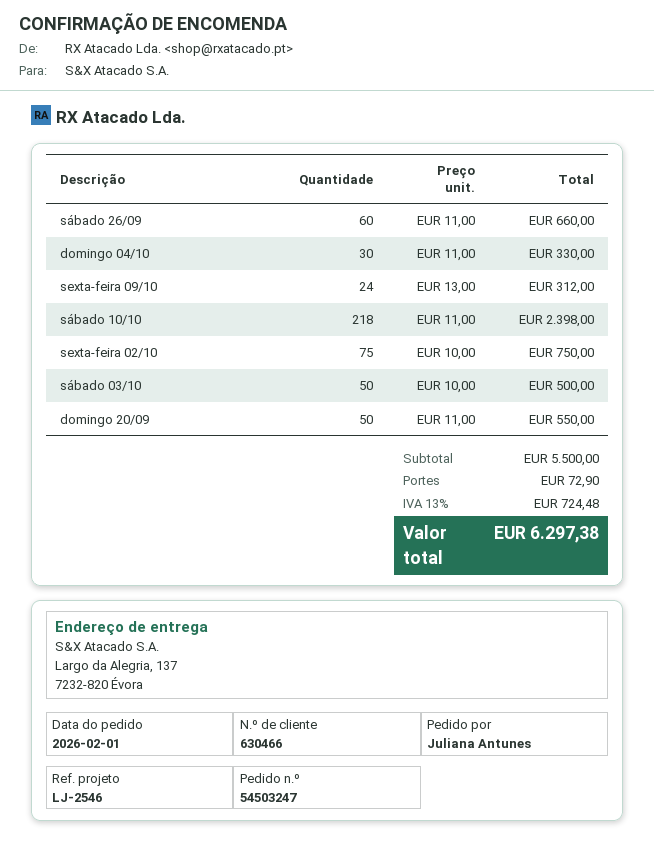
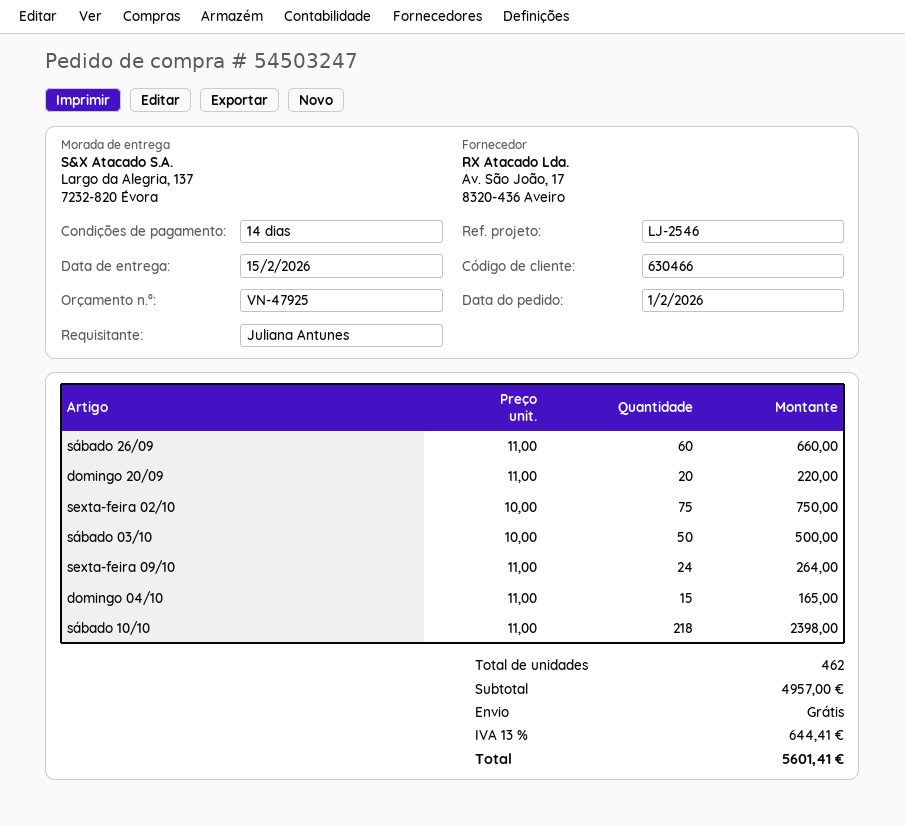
domingo 04/10: 30 x 11.00 = 330.00 -> 15 x 11.00 = 165.00
sexta-feira 09/10: 24 x 13.00 = 312.00 -> 24 x 11.00 = 264.00
domingo 20/09: 50 x 11.00 = 550.00 -> 20 x 11.00 = 220.00
subtotal: 5500.00 -> 4957.00
shipping: 72.90 -> 0.00
tax: 13% = 724.48 -> 13% = 644.41
total: 6297.38 -> 5601.41

